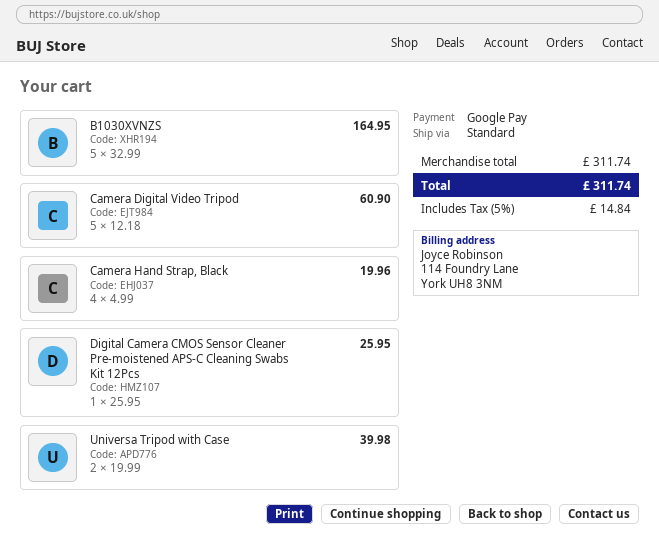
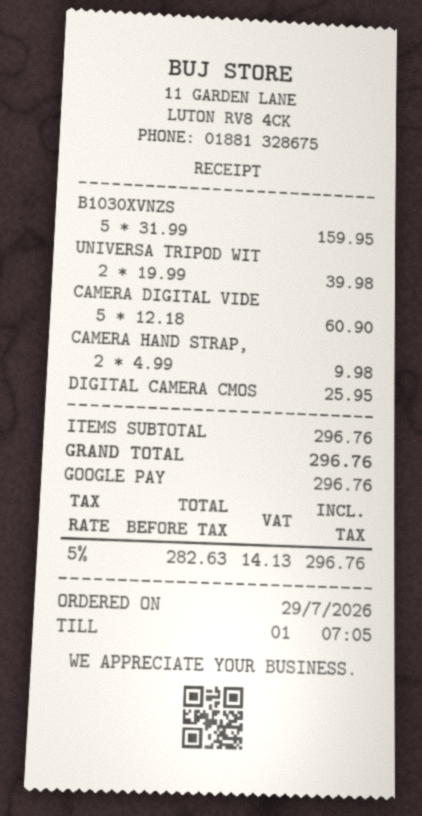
B1030XVNZS: 5 x 32.99 = 164.95 -> 5 x 31.99 = 159.95
Camera Hand Strap, Black: 4 x 4.99 = 19.96 -> 2 x 4.99 = 9.98
subtotal: 311.74 -> 296.76
tax: 5% = 14.84 -> 5% = 14.13
total: 311.74 -> 296.76

